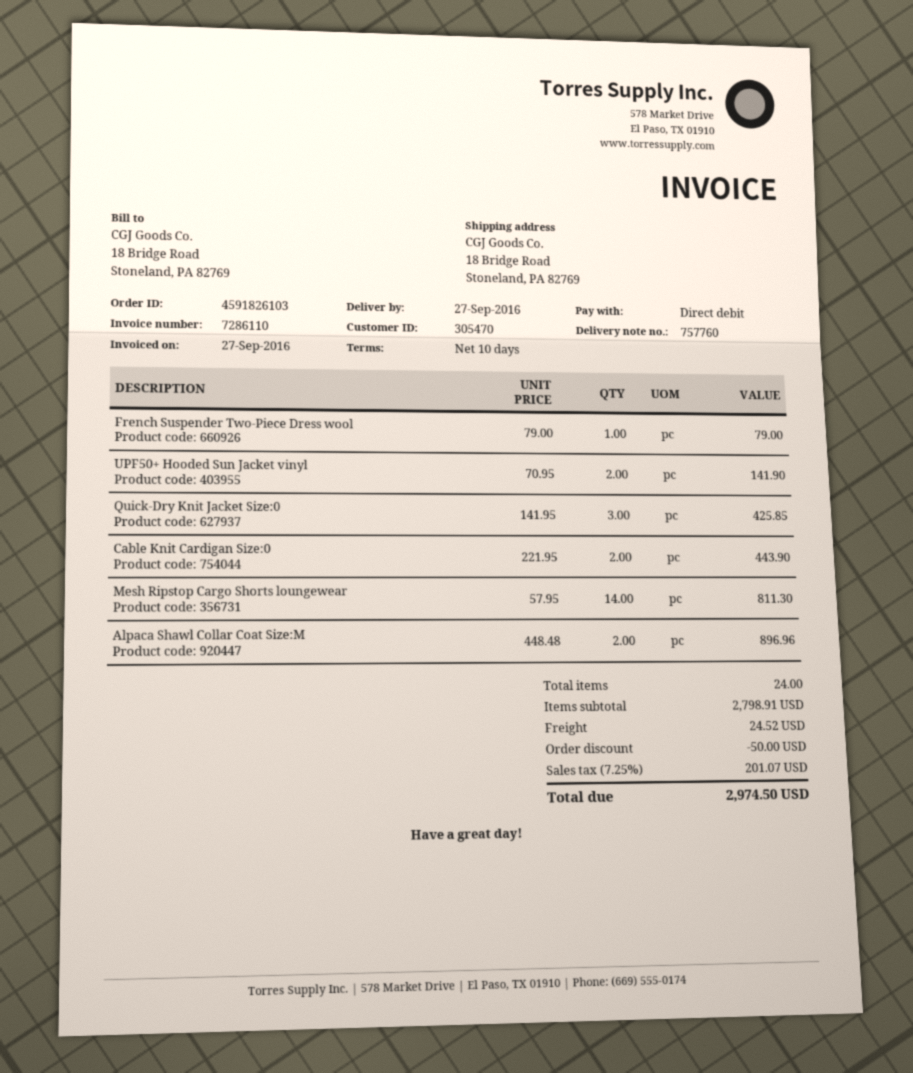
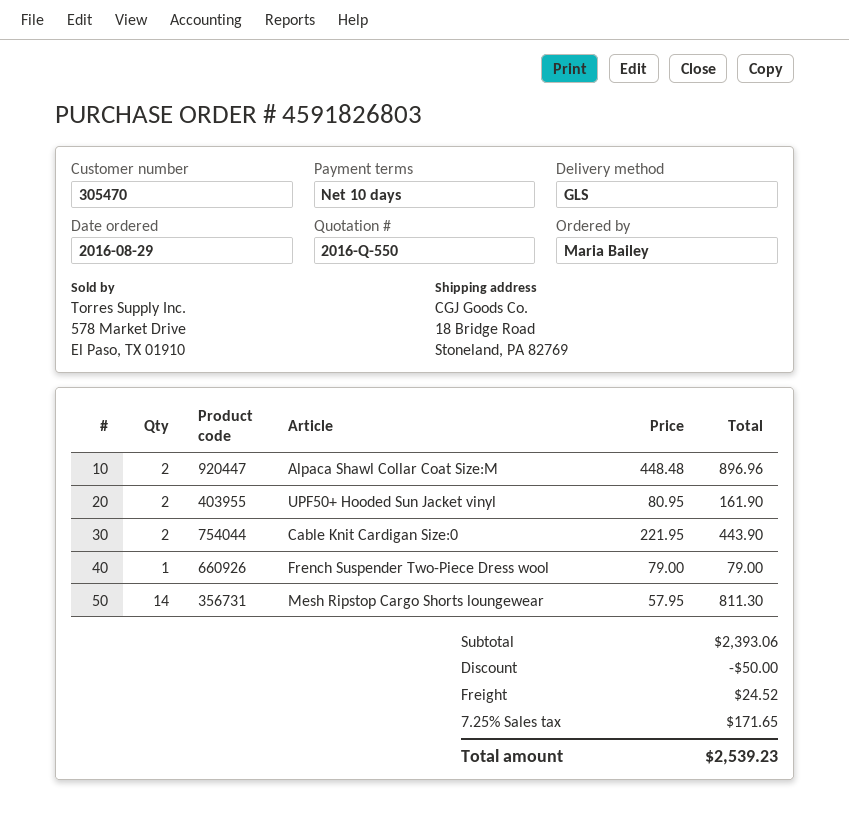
order number: 4591826103 -> 4591826803
UPF50+ Hooded Sun Jacket vinyl: 2 x 70.95 = 141.90 -> 2 x 80.95 = 161.90
Quick-Dry Knit Jacket Size:0: 3 x 141.95 = 425.85 -> none
subtotal: 2798.91 -> 2393.06
tax: 7.25% = 201.07 -> 7.25% = 171.65
total: 2974.50 -> 2539.23

